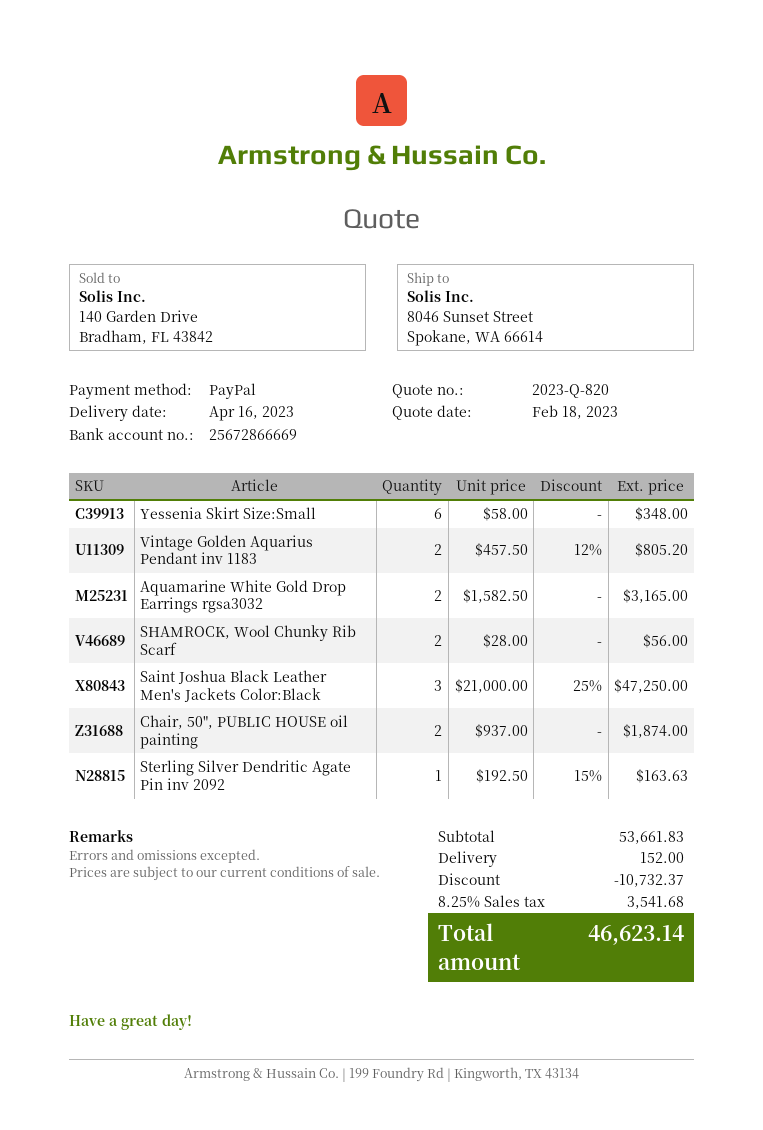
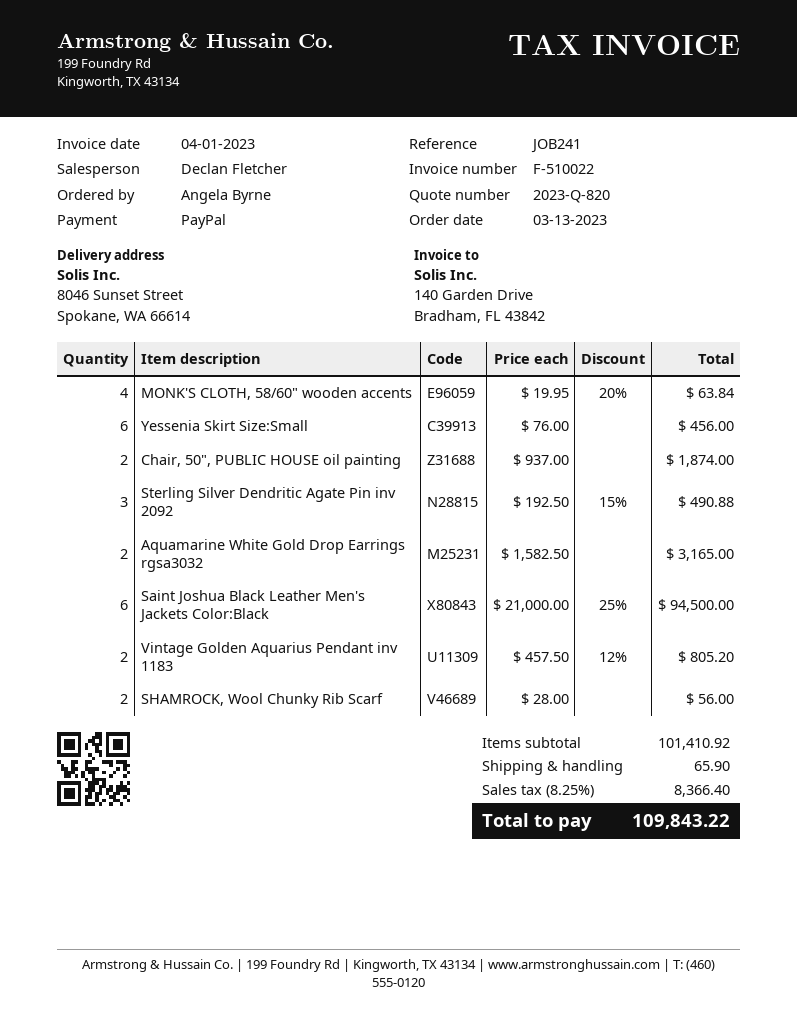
Yessenia Skirt Size:Small: 6 x 58.00 = 348.00 -> 6 x 76.00 = 456.00
Saint Joshua Black Leather Men's Jackets Color:Black: 3 x 21000.00 - 25% = 47250.00 -> 6 x 21000.00 - 25% = 94500.00
Sterling Silver Dendritic Agate Pin inv 2092: 1 x 192.50 - 15% = 163.63 -> 3 x 192.50 - 15% = 490.88
MONK'S CLOTH, 58/60" wooden accents: none -> 4 x 19.95 - 20% = 63.84
subtotal: 53661.83 -> 101410.92
discount: 10732.37 -> none
shipping: 152.00 -> 65.90
tax: 8.25% = 3541.68 -> 8.25% = 8366.40
total: 46623.14 -> 109843.22

